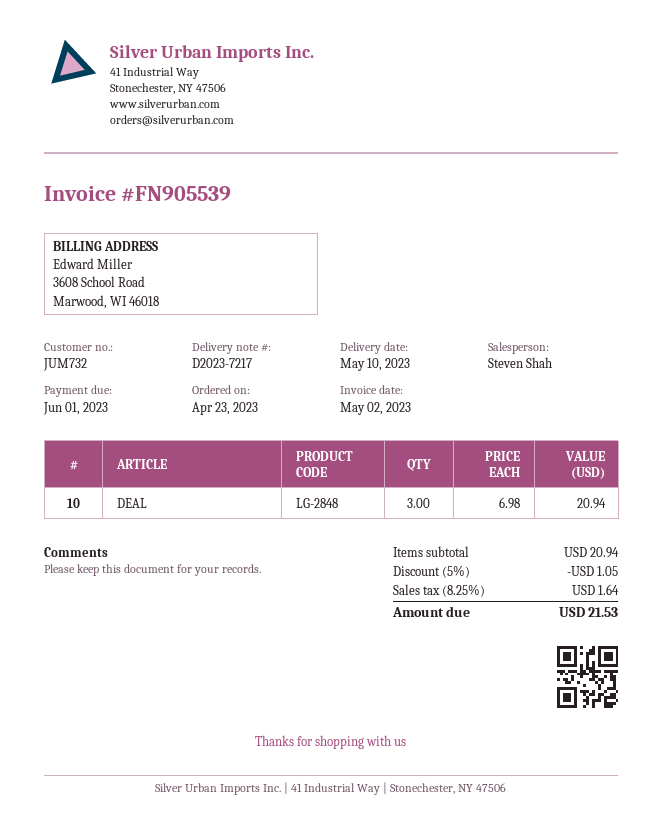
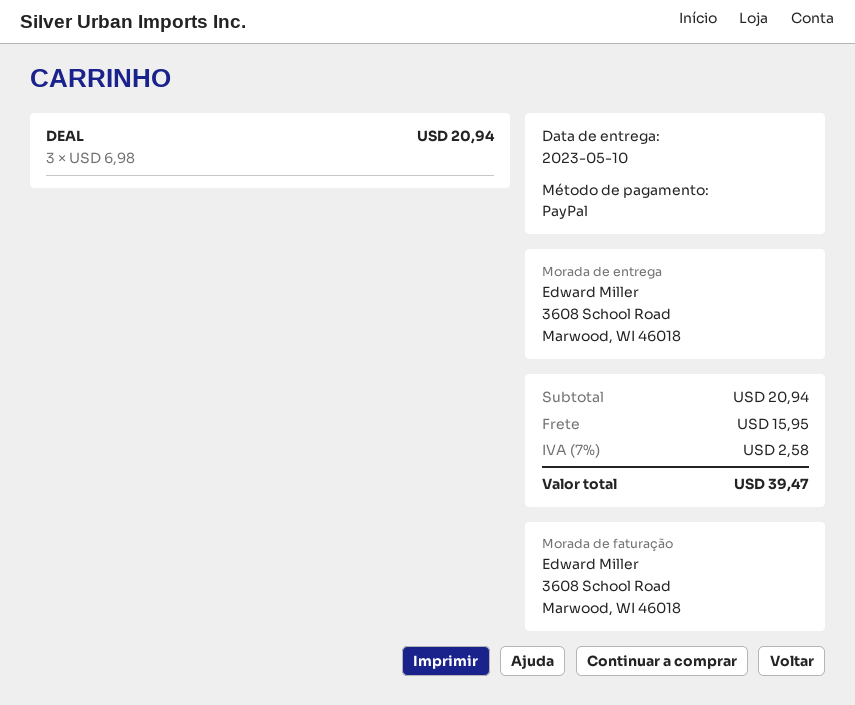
discount: 5% = 1.05 -> none
shipping: none -> 15.95
tax: 8.25% = 1.64 -> 7% = 2.58
total: 21.53 -> 39.47

